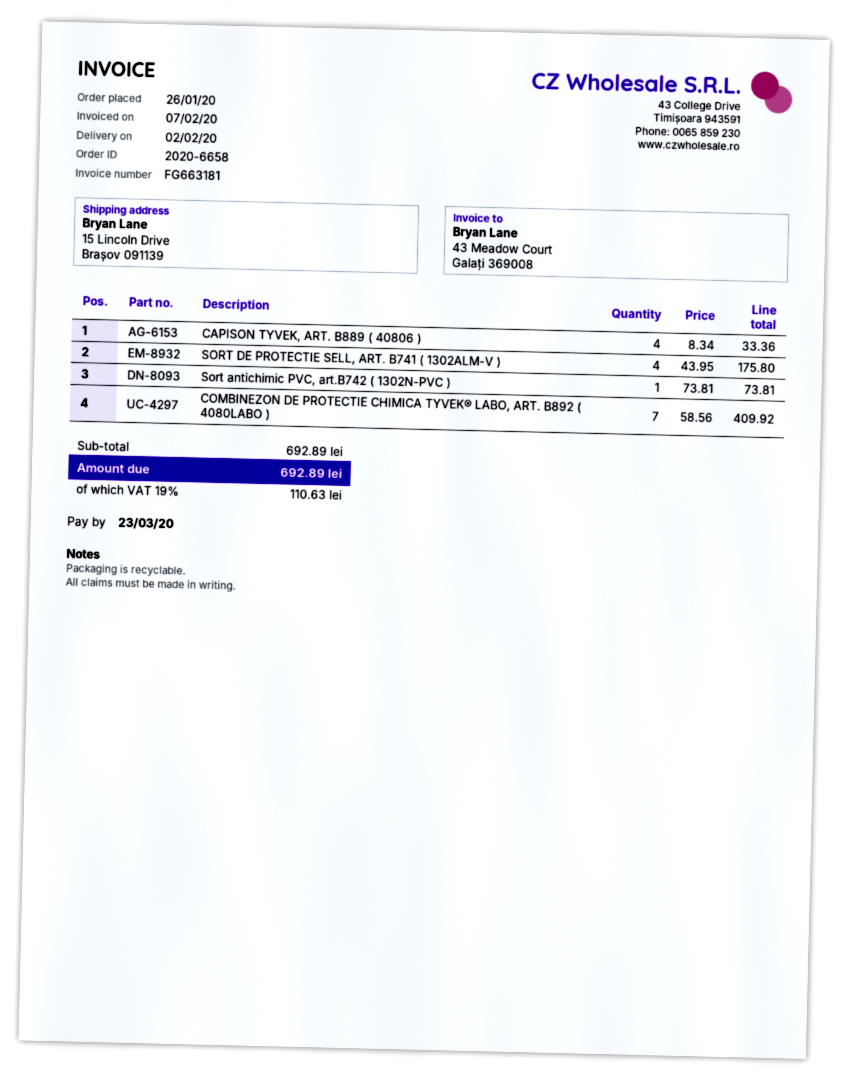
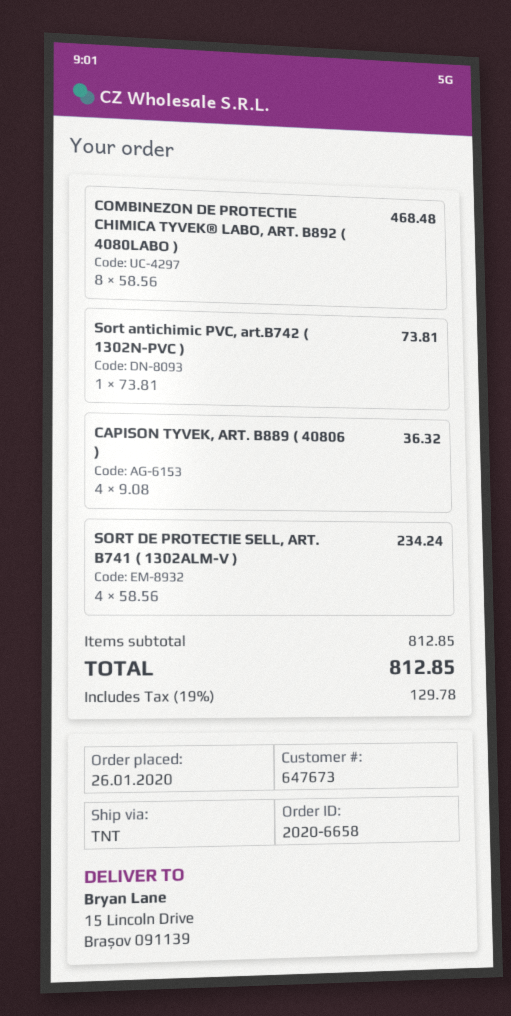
CAPISON TYVEK, ART. B889 ( 40806 ): 4 x 8.34 = 33.36 -> 4 x 9.08 = 36.32
SORT DE PROTECTIE SELL, ART. B741 ( 1302ALM-V ): 4 x 43.95 = 175.80 -> 4 x 58.56 = 234.24
COMBINEZON DE PROTECTIE CHIMICA TYVEK® LABO, ART. B892 ( 4080LABO ): 7 x 58.56 = 409.92 -> 8 x 58.56 = 468.48
subtotal: 692.89 -> 812.85
tax: 19% = 110.63 -> 19% = 129.78
total: 692.89 -> 812.85

